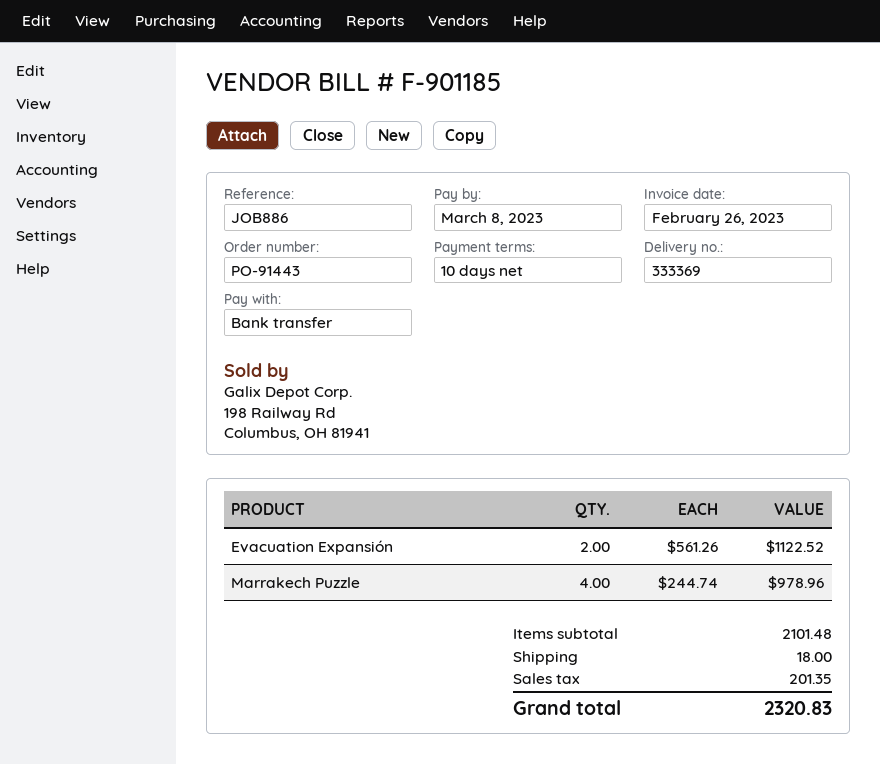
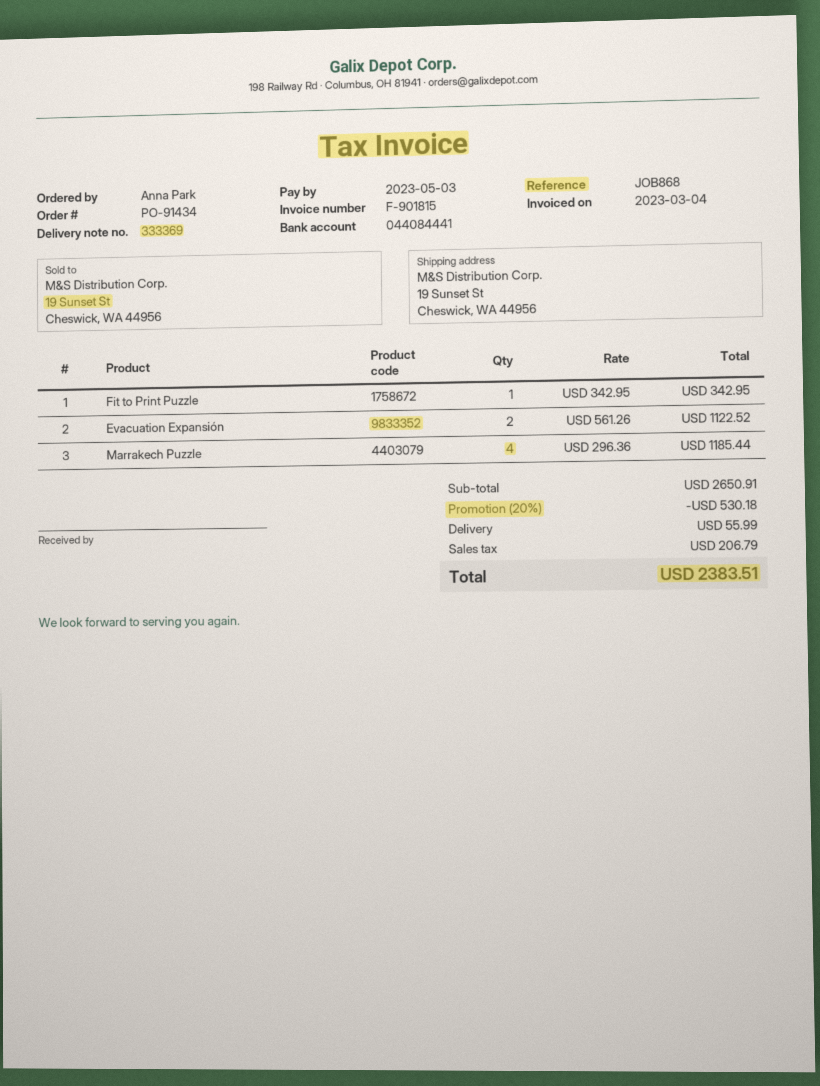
order number: PO-91443 -> PO-91434
invoice number: F-901185 -> F-901815
invoice date: 2023-02-26 -> 2023-03-04
due date: 2023-03-08 -> 2023-05-03
reference: JOB886 -> JOB868
Marrakech Puzzle: 4 x 244.74 = 978.96 -> 4 x 296.36 = 1185.44
Fit to Print Puzzle: none -> 1 x 342.95 = 342.95
subtotal: 2101.48 -> 2650.91
discount: none -> 20% = 530.18
shipping: 18.00 -> 55.99
tax: 201.35 -> 206.79
total: 2320.83 -> 2383.51

